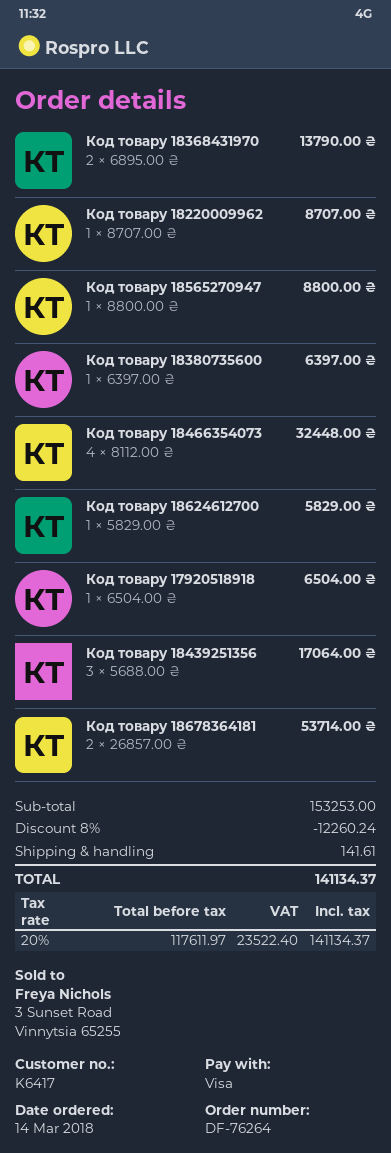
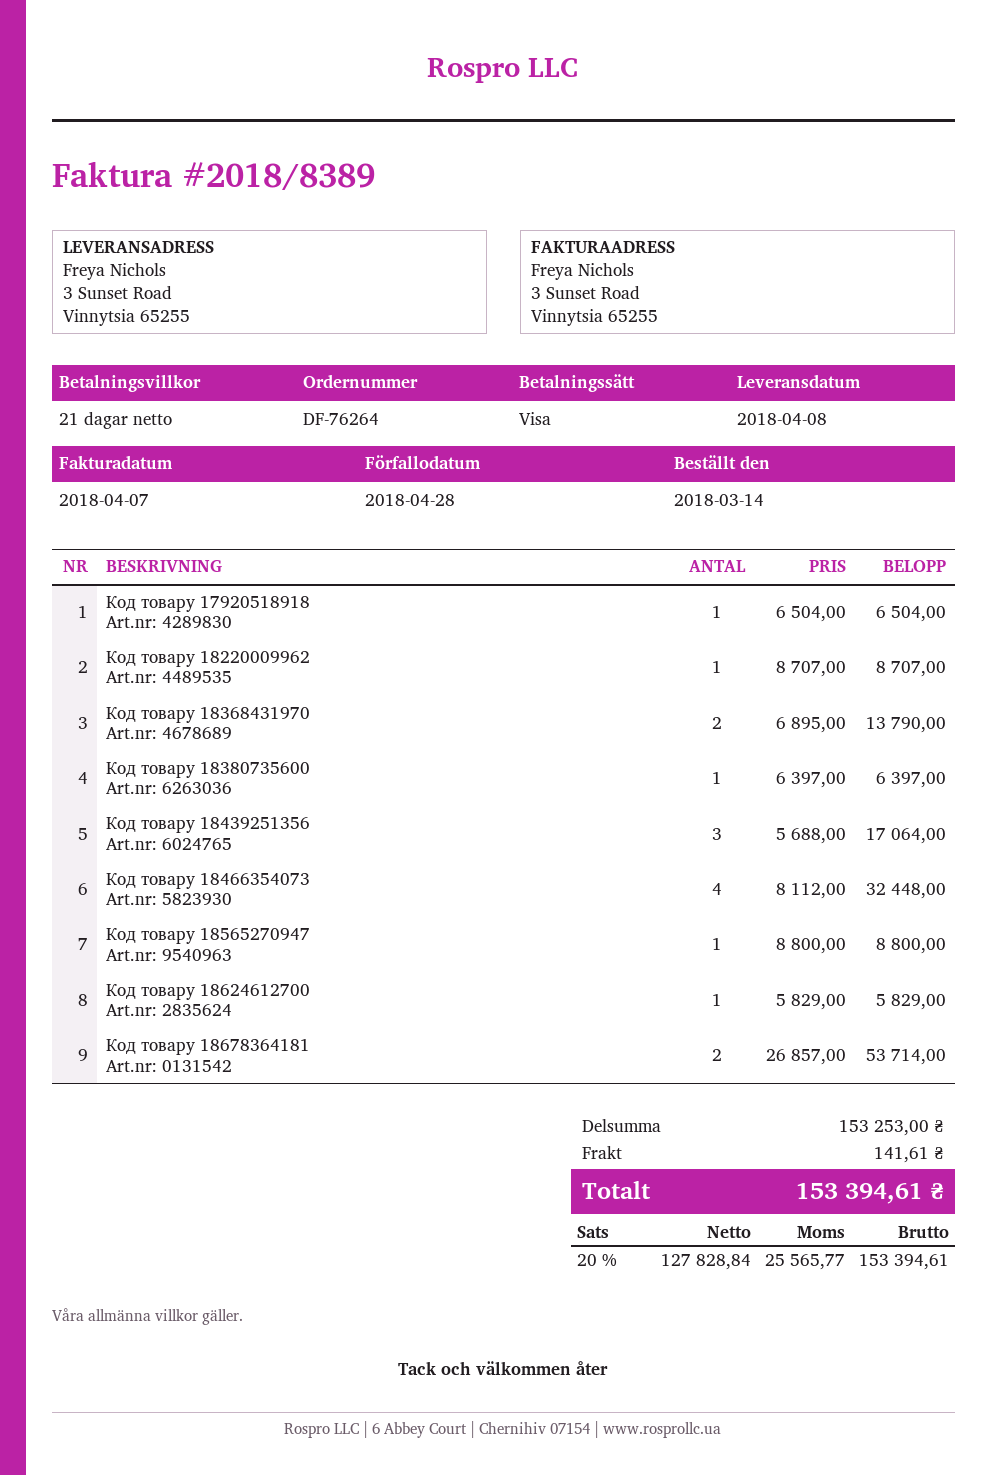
discount: 8% = 12260.24 -> none
net: 117611.97 -> 127828.84
tax: 20% = 23522.40 -> 20% = 25565.77
total: 141134.37 -> 153394.61

